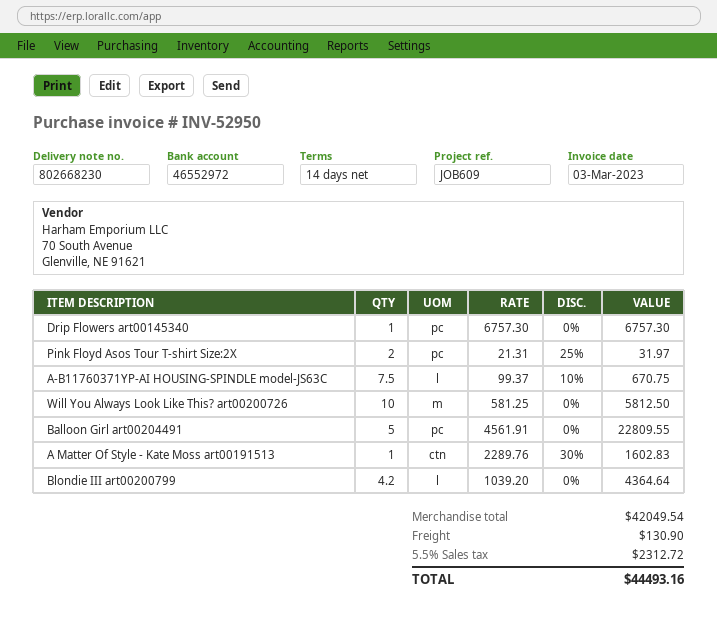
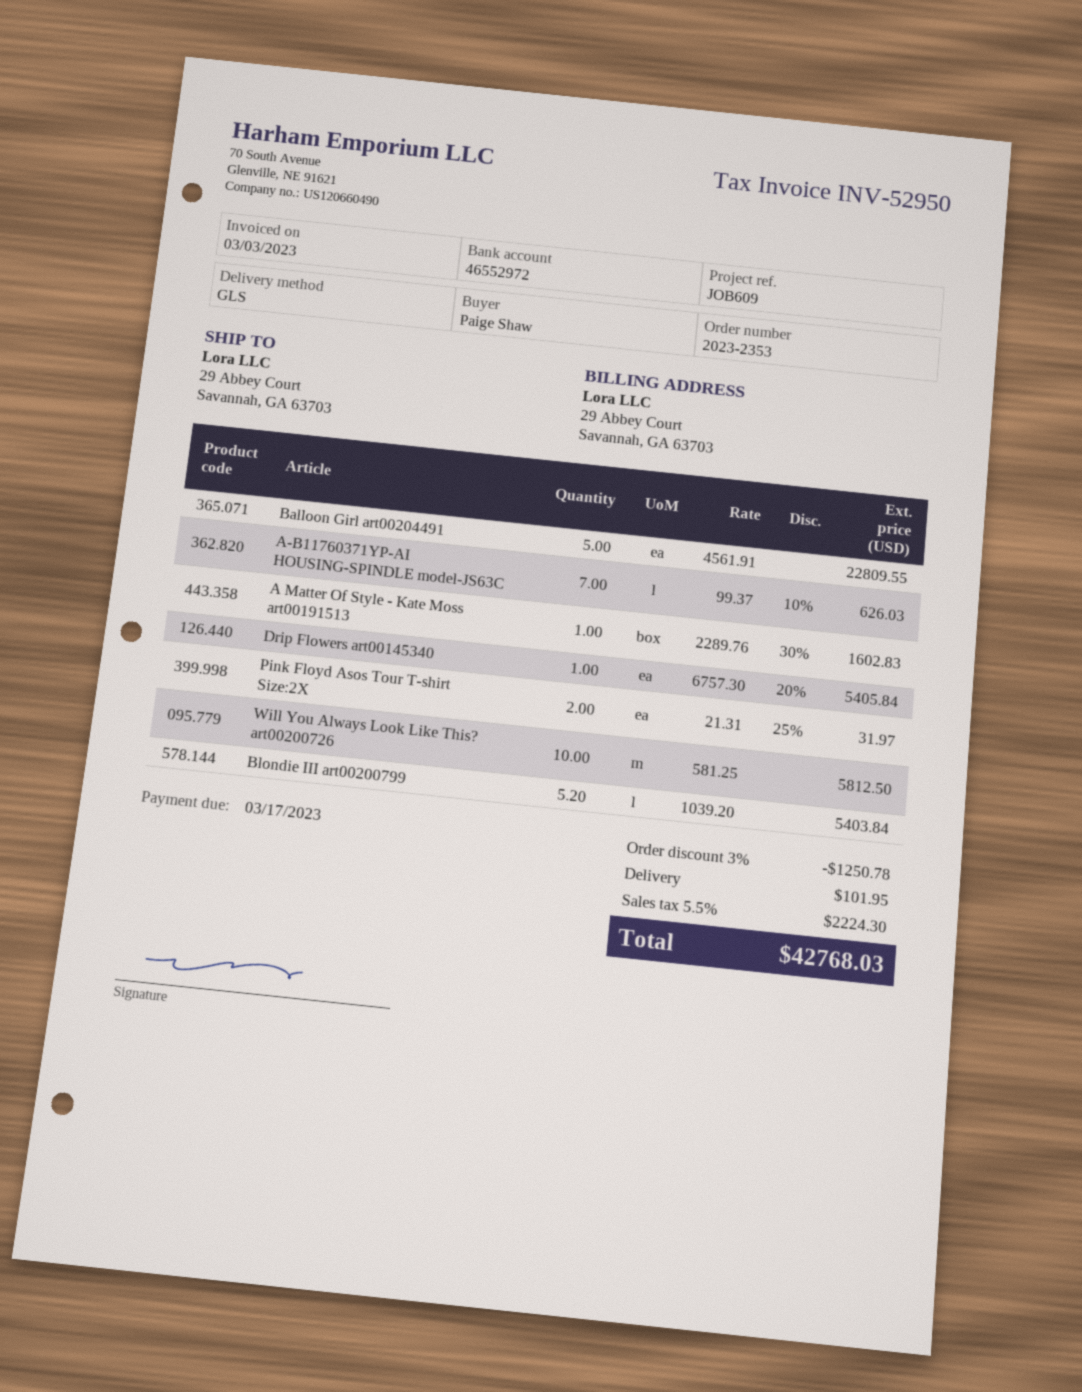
Drip Flowers art00145340: 1 x 6757.30 = 6757.30 -> 1 x 6757.30 - 20% = 5405.84
A-B11760371YP-AI HOUSING-SPINDLE model-JS63C: 7.5 x 99.37 - 10% = 670.75 -> 7 x 99.37 - 10% = 626.03
Blondie III art00200799: 4.2 x 1039.20 = 4364.64 -> 5.2 x 1039.20 = 5403.84
discount: none -> 3% = 1250.78
shipping: 130.90 -> 101.95
tax: 5.5% = 2312.72 -> 5.5% = 2224.30
total: 44493.16 -> 42768.03

